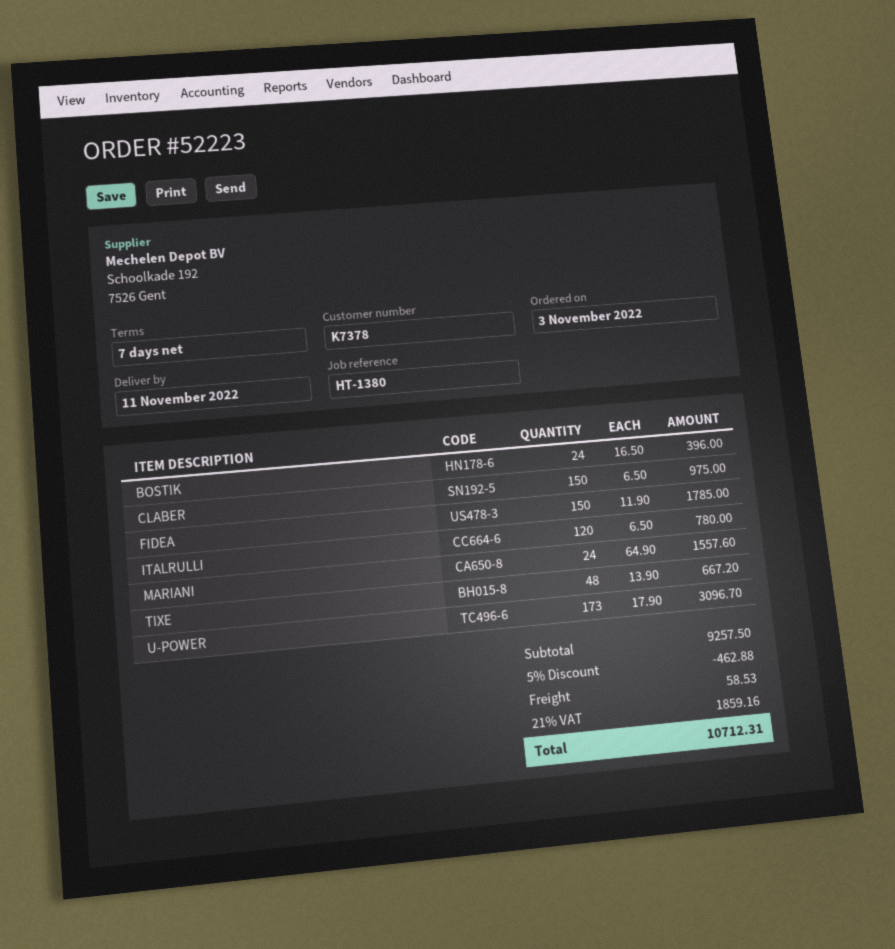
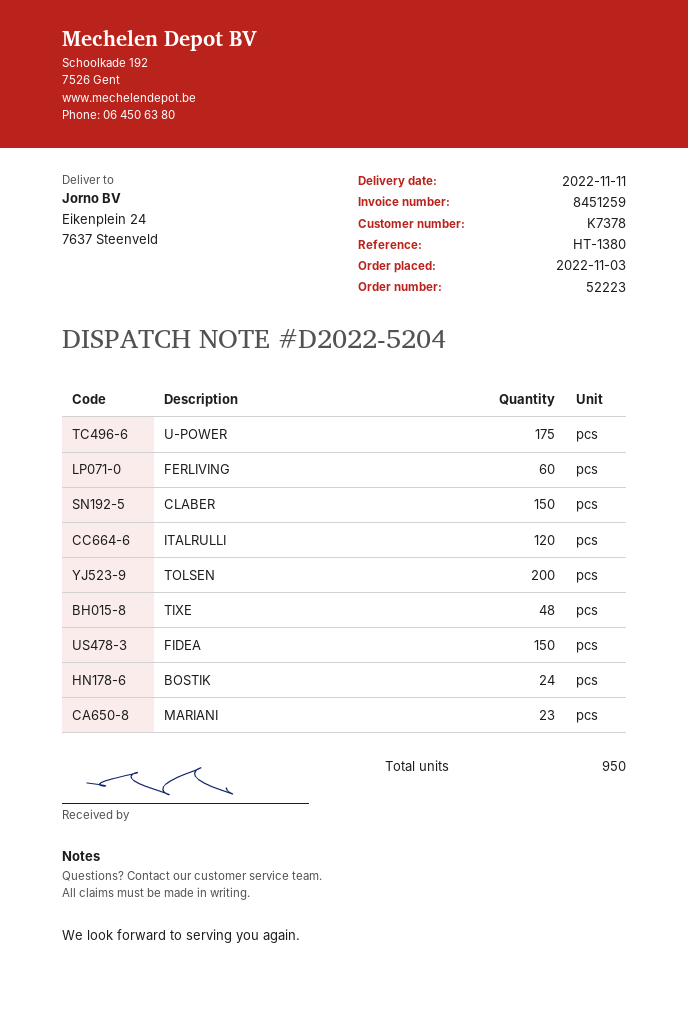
MARIANI: 24 -> 23
U-POWER: 173 -> 175
FERLIVING: none -> 60
TOLSEN: none -> 200

